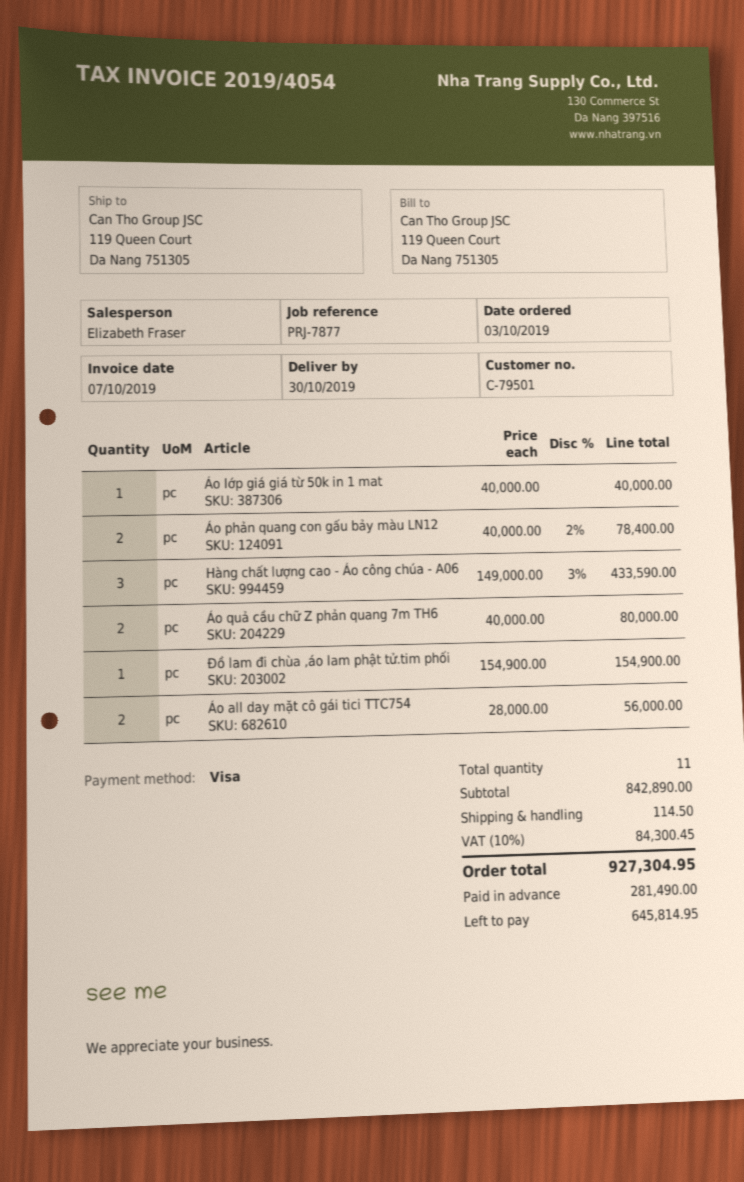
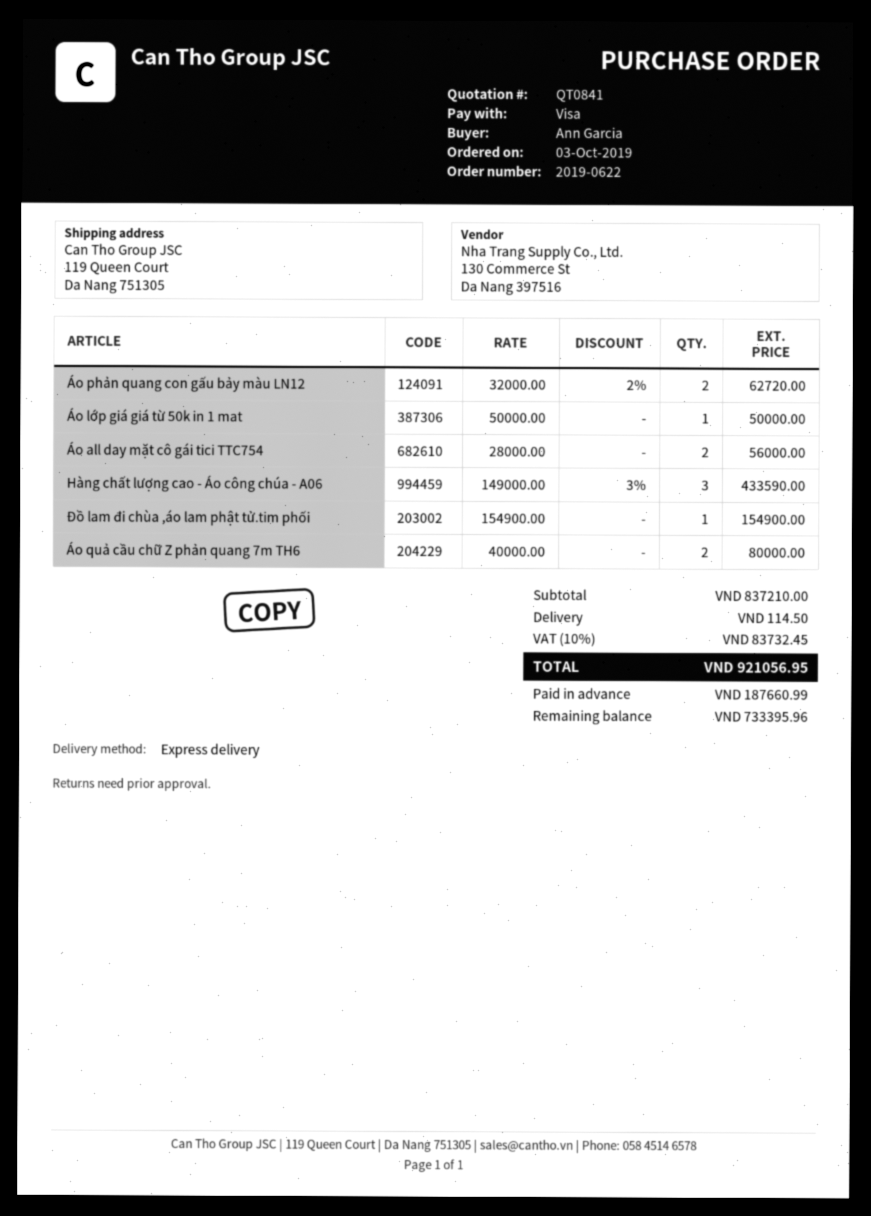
Áo lớp giá giá từ 50k in 1 mat: 1 x 40000.00 = 40000.00 -> 1 x 50000.00 = 50000.00
Áo phản quang con gấu bảy màu LN12: 2 x 40000.00 - 2% = 78400.00 -> 2 x 32000.00 - 2% = 62720.00
subtotal: 842890.00 -> 837210.00
tax: 10% = 84300.45 -> 10% = 83732.45
total: 927304.95 -> 921056.95
deposit: 281490.00 -> 187660.99
balance: 645814.95 -> 733395.96

